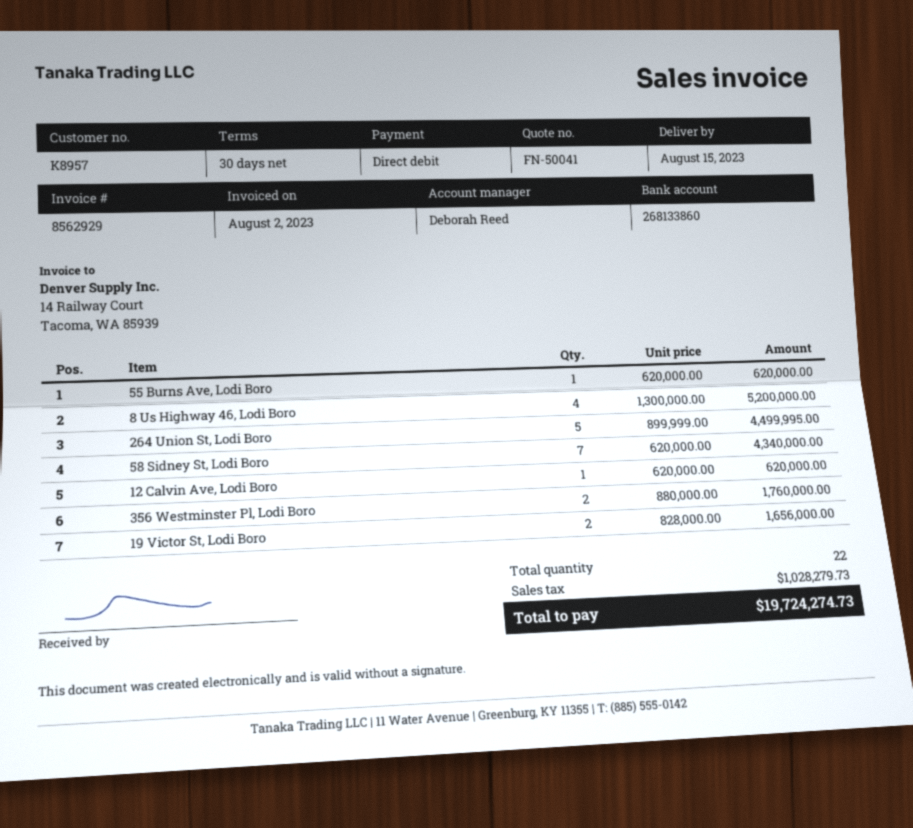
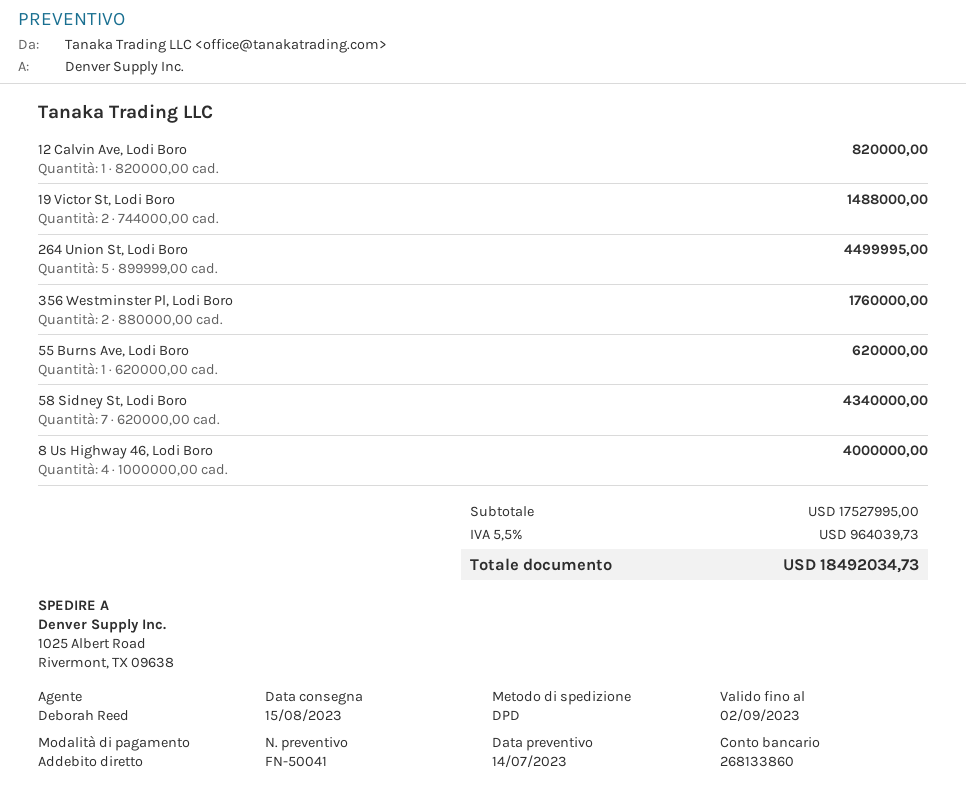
8 Us Highway 46, Lodi Boro: 4 x 1300000.00 = 5200000.00 -> 4 x 1000000.00 = 4000000.00
12 Calvin Ave, Lodi Boro: 1 x 620000.00 = 620000.00 -> 1 x 820000.00 = 820000.00
19 Victor St, Lodi Boro: 2 x 828000.00 = 1656000.00 -> 2 x 744000.00 = 1488000.00
tax: 1028279.73 -> 964039.73
total: 19724274.73 -> 18492034.73

